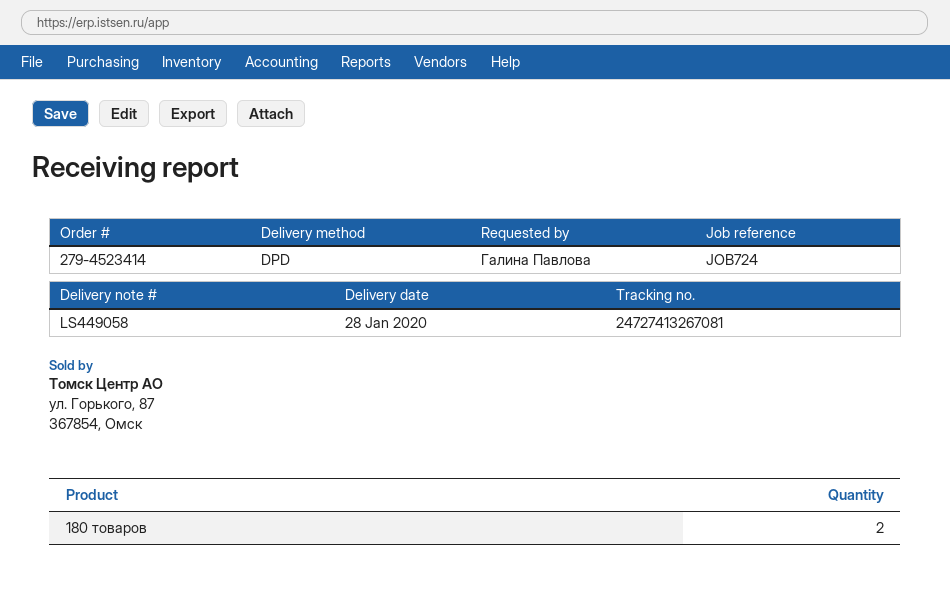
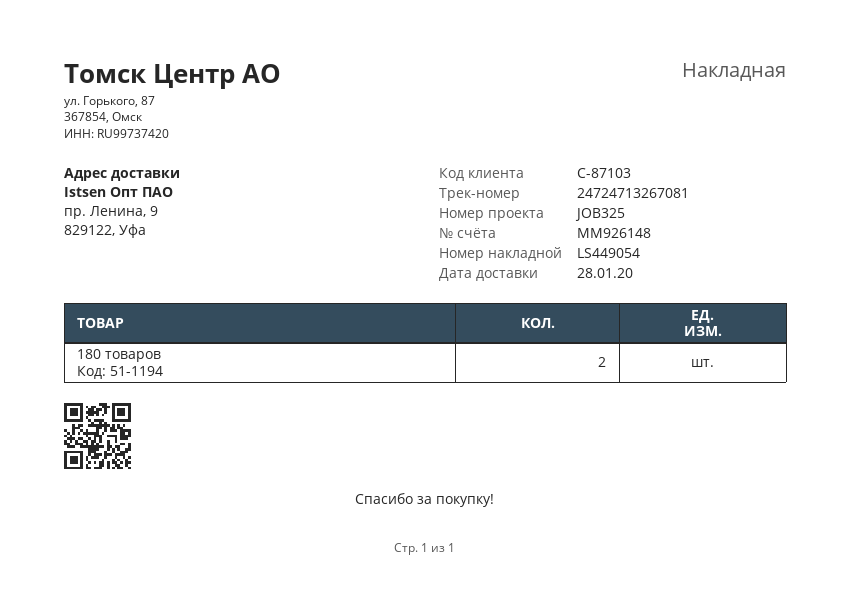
delivery note number: LS449058 -> LS449054
reference: JOB724 -> JOB325
tracking number: 24727413267081 -> 24724713267081

